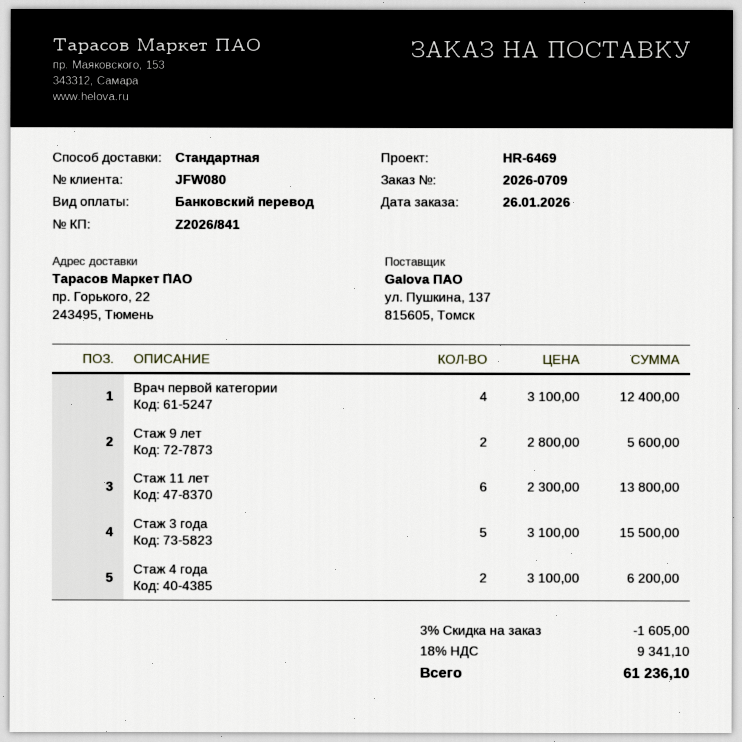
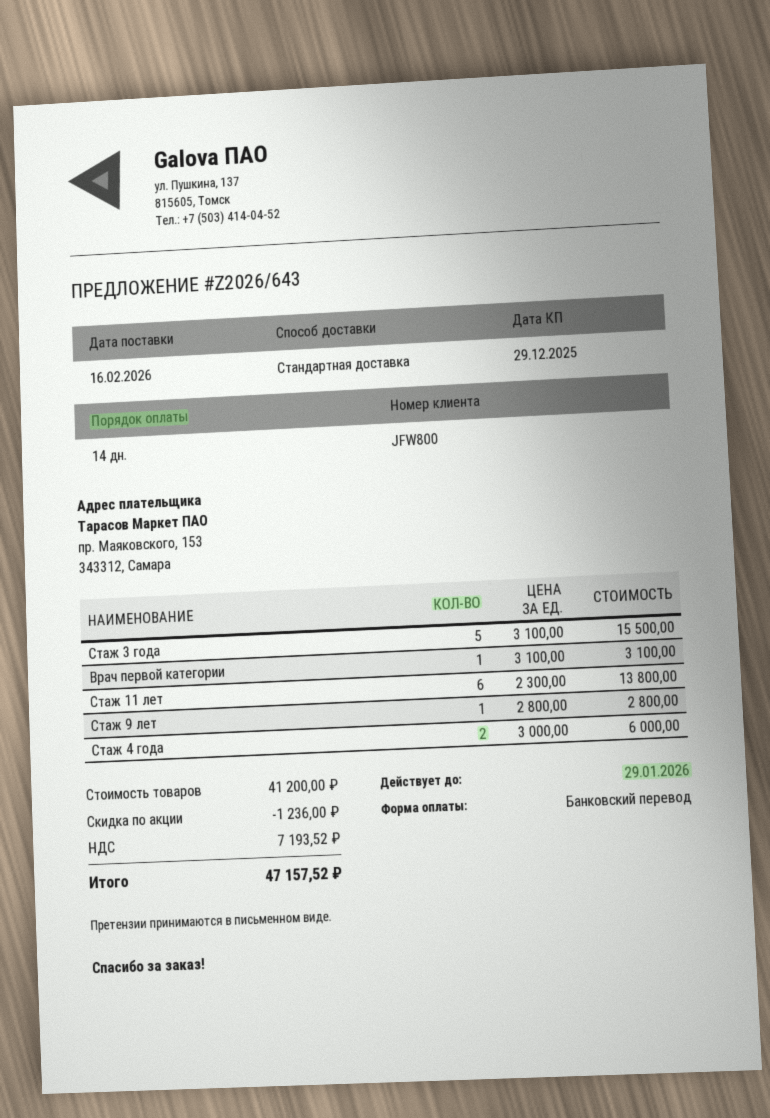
quote number: Z2026/841 -> Z2026/643
customer number: JFW080 -> JFW800
Врач первой категории: 4 x 3100.00 = 12400.00 -> 1 x 3100.00 = 3100.00
Стаж 9 лет: 2 x 2800.00 = 5600.00 -> 1 x 2800.00 = 2800.00
Стаж 4 года: 2 x 3100.00 = 6200.00 -> 2 x 3000.00 = 6000.00
discount: 1605.00 -> 1236.00
tax: 9341.10 -> 7193.52
total: 61236.10 -> 47157.52

